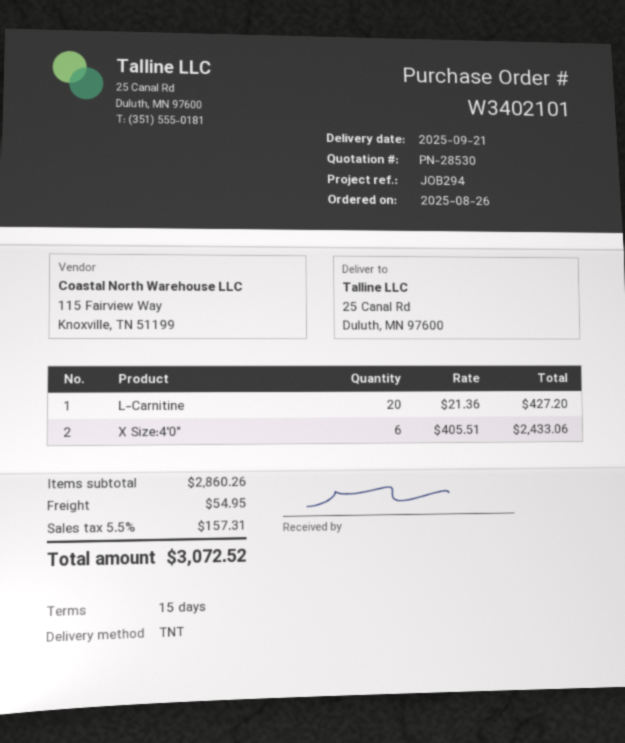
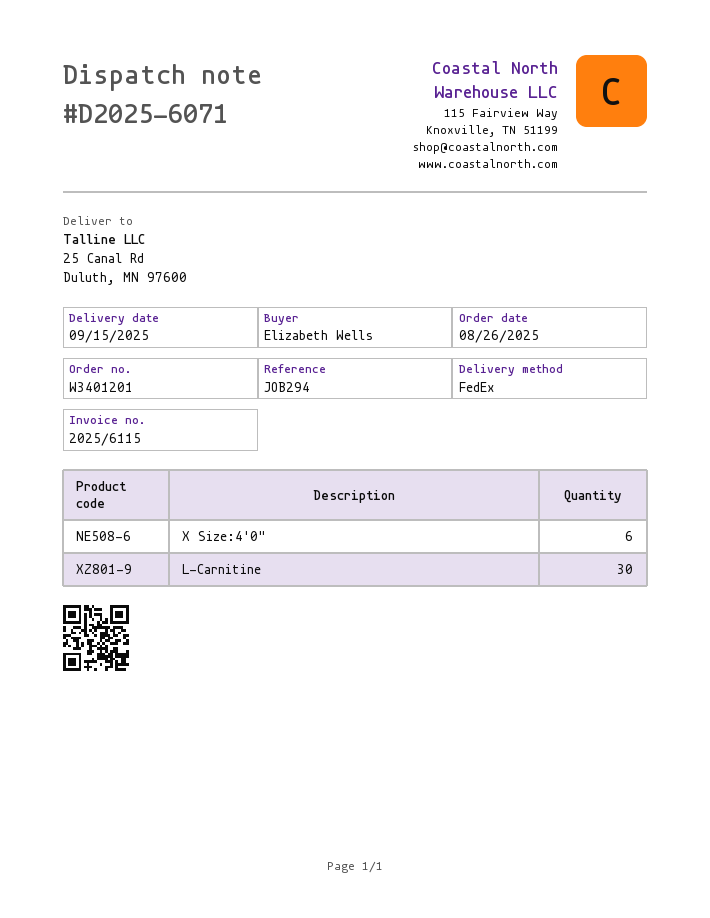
order number: W3402101 -> W3401201
delivery date: 2025-09-21 -> 2025-09-15
shipping method: TNT -> FedEx
L-Carnitine: 20 -> 30

